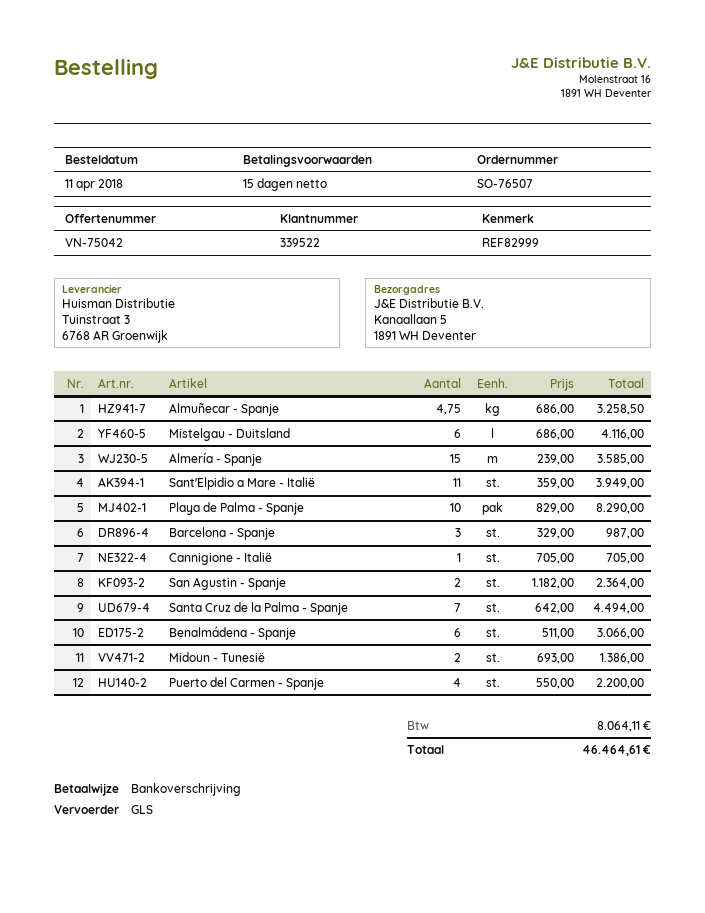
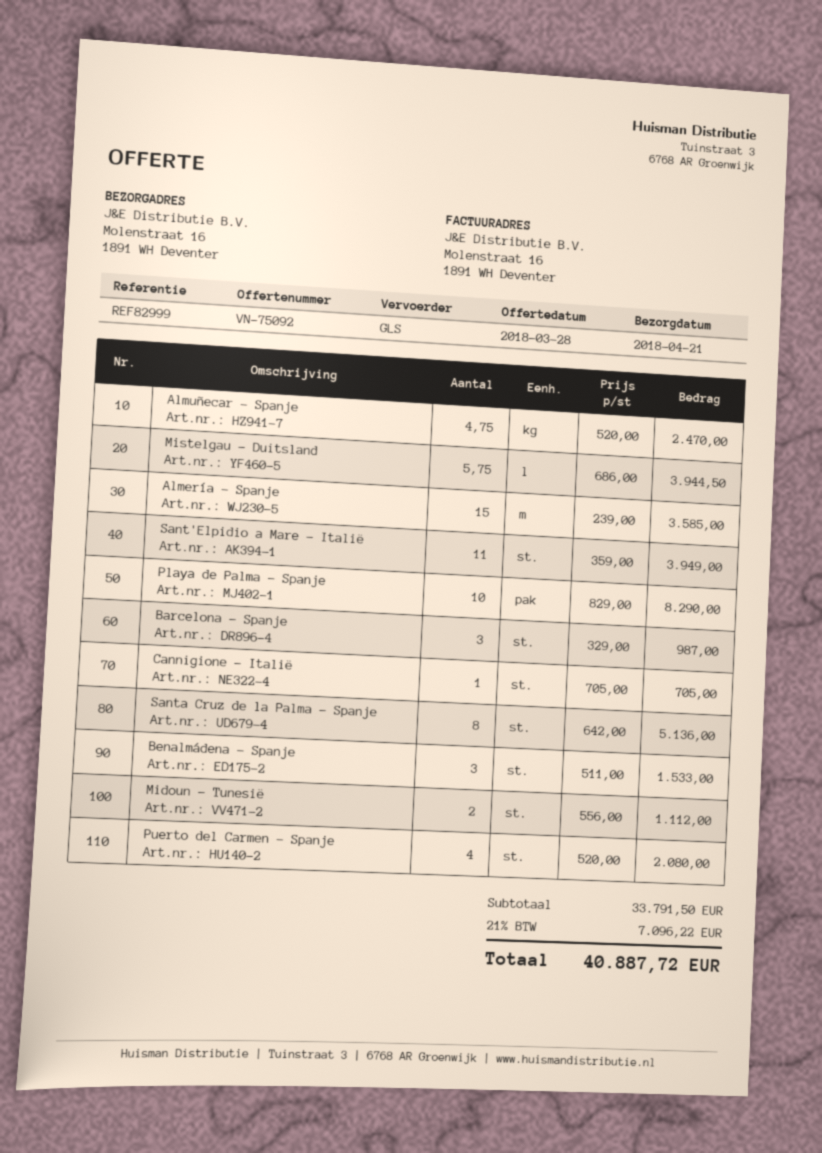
quote number: VN-75042 -> VN-75092
ship to: Kanaallaan 5, 1891 WH Deventer -> Molenstraat 16, 1891 WH Deventer
Almuñecar - Spanje: 4.75 x 686.00 = 3258.50 -> 4.75 x 520.00 = 2470.00
Mistelgau - Duitsland: 6 x 686.00 = 4116.00 -> 5.75 x 686.00 = 3944.50
San Agustin - Spanje: 2 x 1182.00 = 2364.00 -> none
Santa Cruz de la Palma - Spanje: 7 x 642.00 = 4494.00 -> 8 x 642.00 = 5136.00
Benalmádena - Spanje: 6 x 511.00 = 3066.00 -> 3 x 511.00 = 1533.00
Midoun - Tunesië: 2 x 693.00 = 1386.00 -> 2 x 556.00 = 1112.00
Puerto del Carmen - Spanje: 4 x 550.00 = 2200.00 -> 4 x 520.00 = 2080.00
tax: 8064.11 -> 7096.22
total: 46464.61 -> 40887.72

